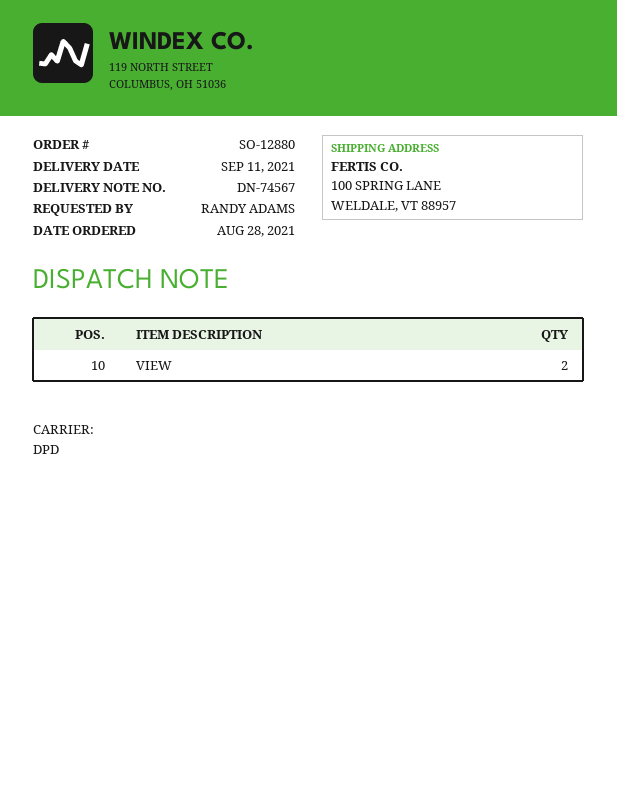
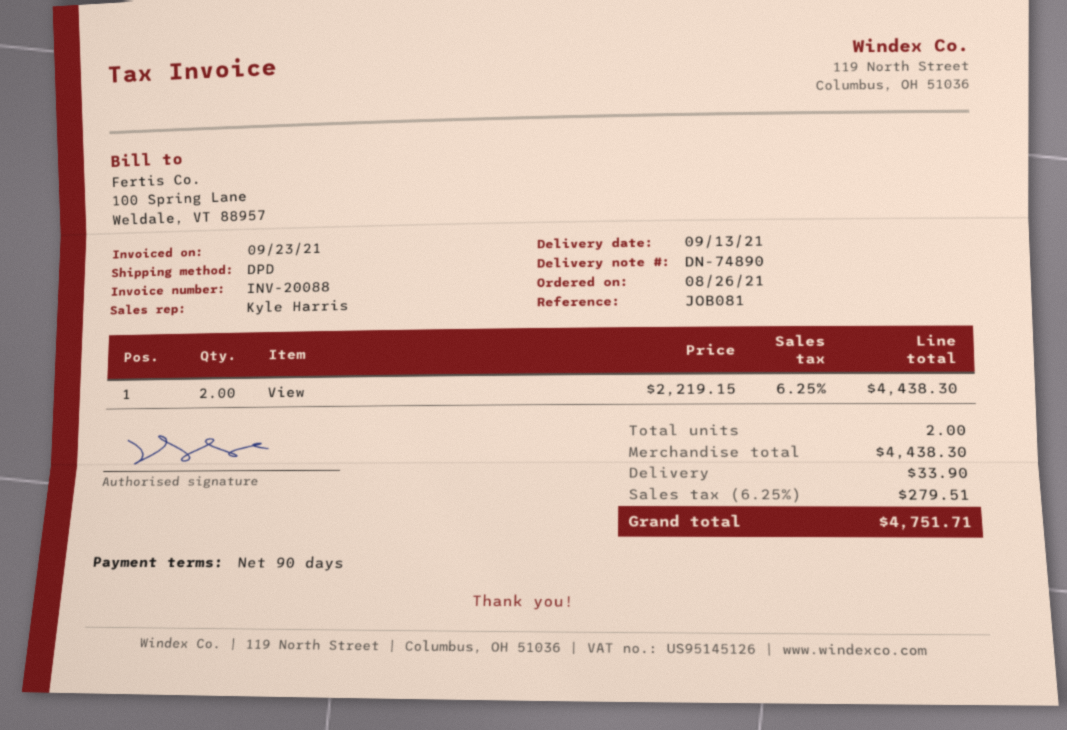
order date: 2021-08-28 -> 2021-08-26
delivery note number: DN-74567 -> DN-74890
delivery date: 2021-09-11 -> 2021-09-13

